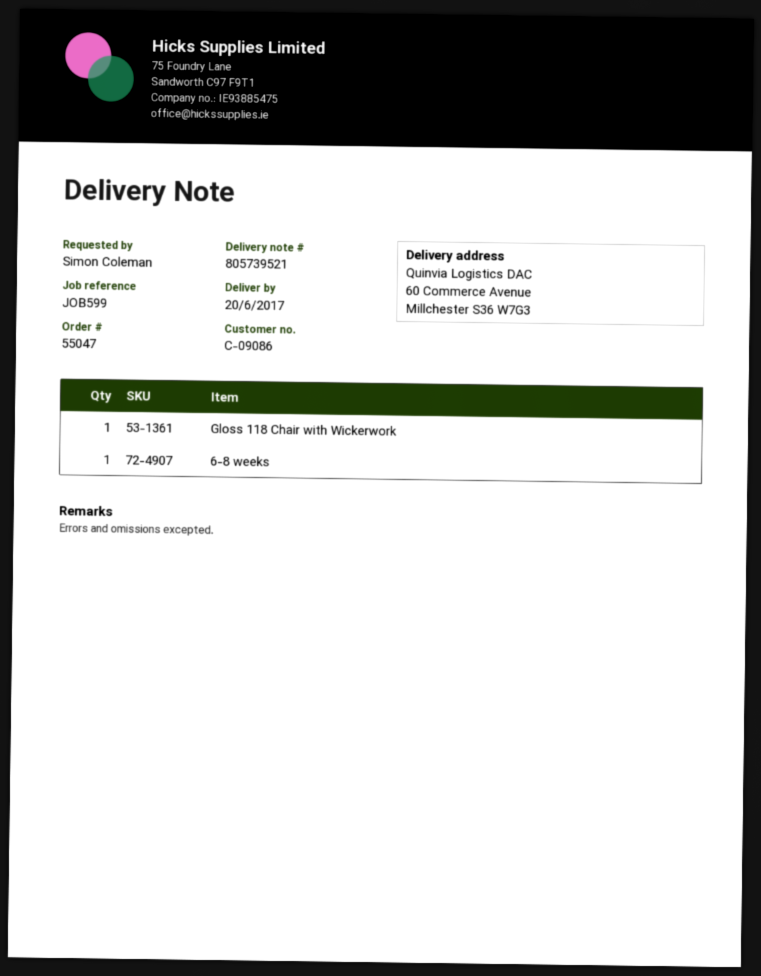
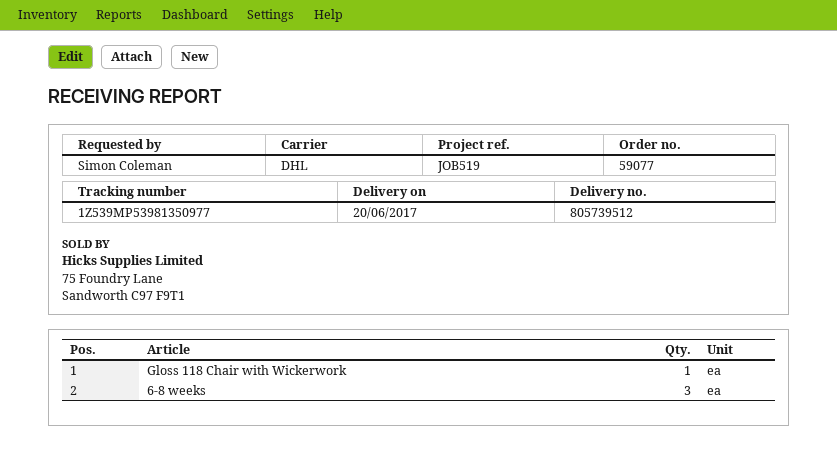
order number: 55047 -> 59077
delivery note number: 805739521 -> 805739512
reference: JOB599 -> JOB519
6-8 weeks: 1 -> 3

